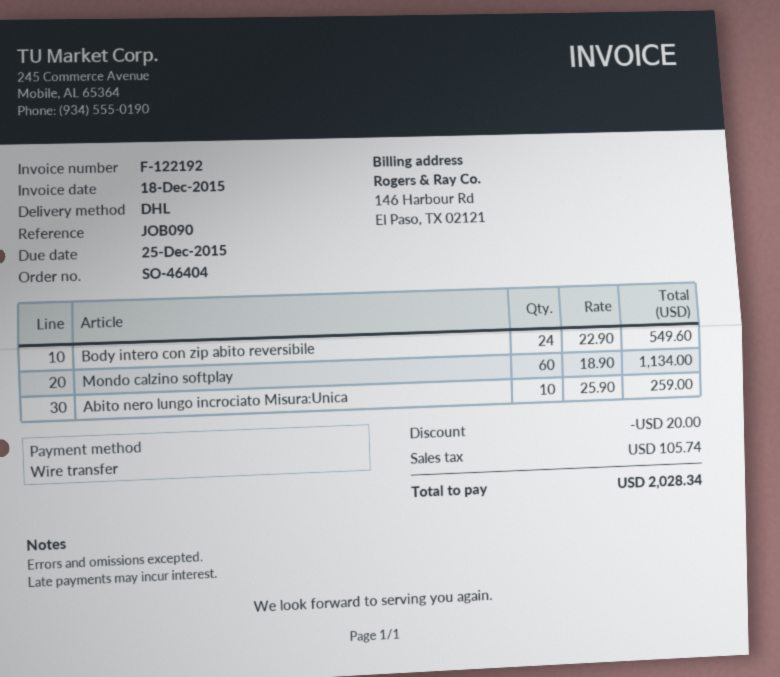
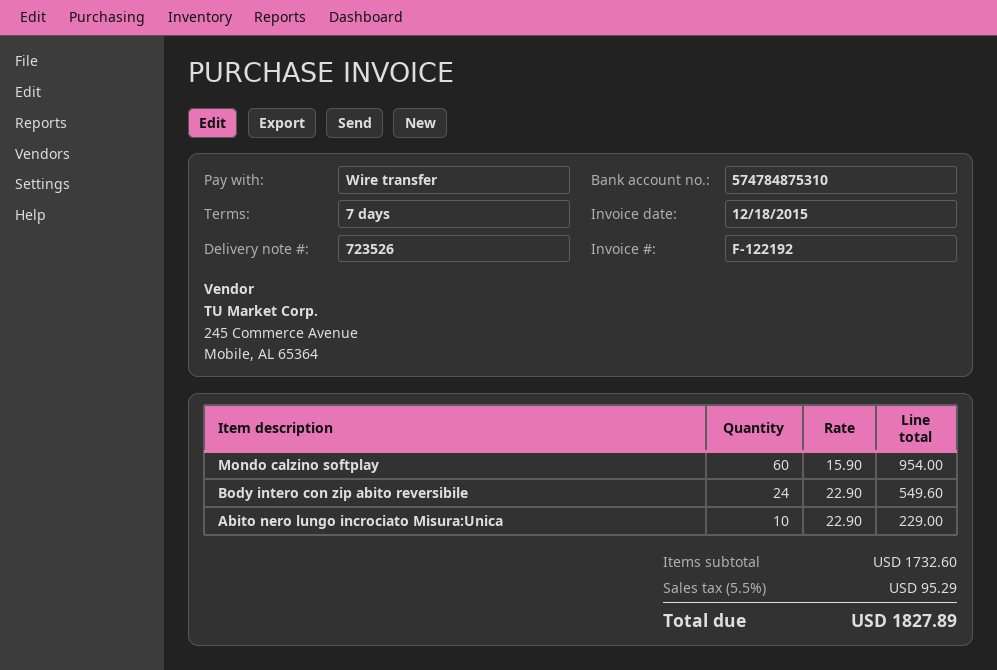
Mondo calzino softplay: 60 x 18.90 = 1134.00 -> 60 x 15.90 = 954.00
Abito nero lungo incrociato Misura:Unica: 10 x 25.90 = 259.00 -> 10 x 22.90 = 229.00
discount: 20.00 -> none
tax: 105.74 -> 95.29
total: 2028.34 -> 1827.89

